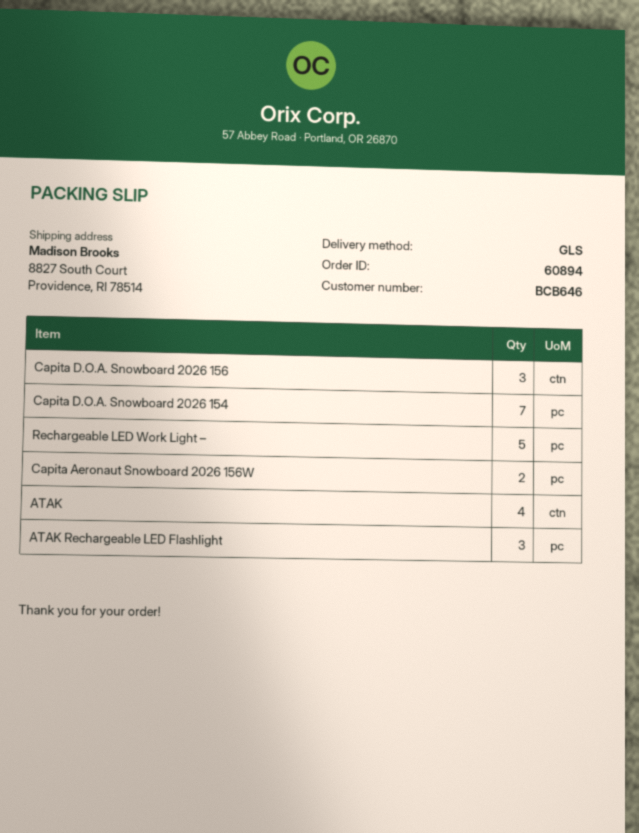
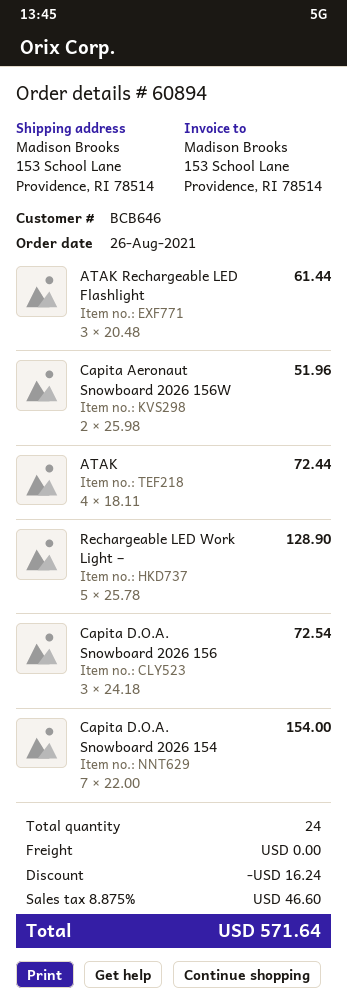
ship to: 8827 South Court, Providence, RI 78514 -> 153 School Lane, Providence, RI 78514

